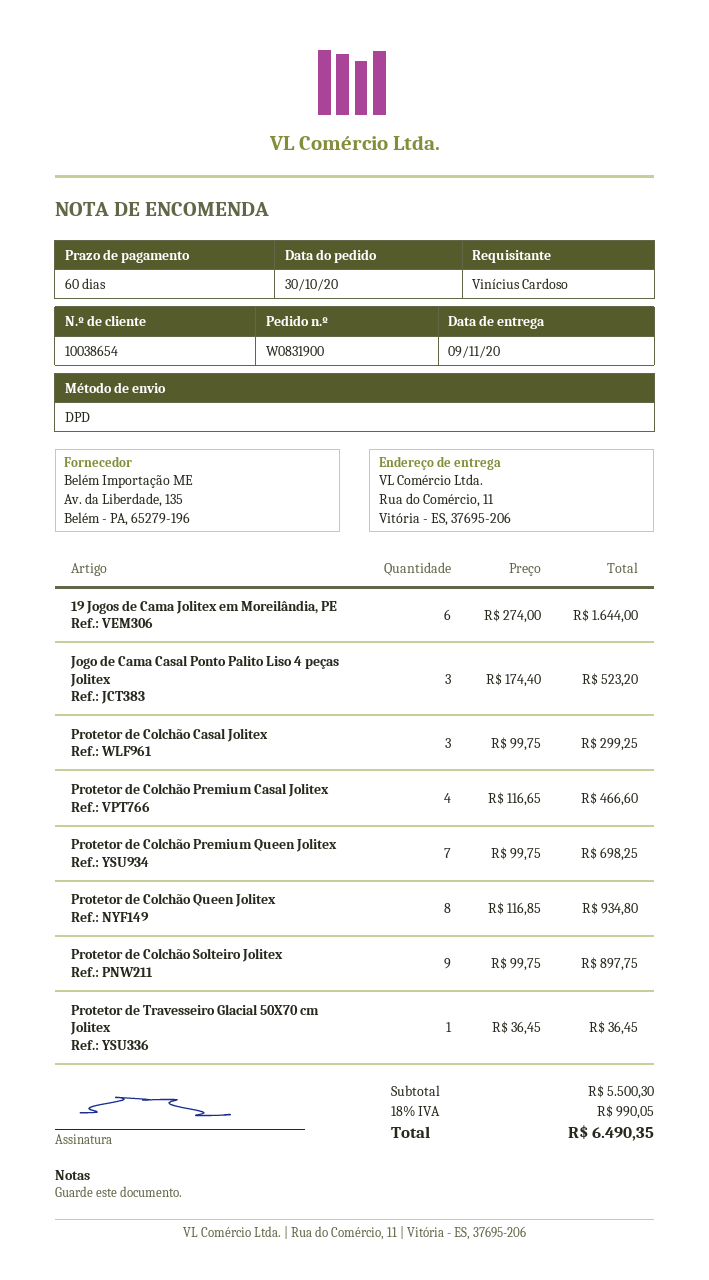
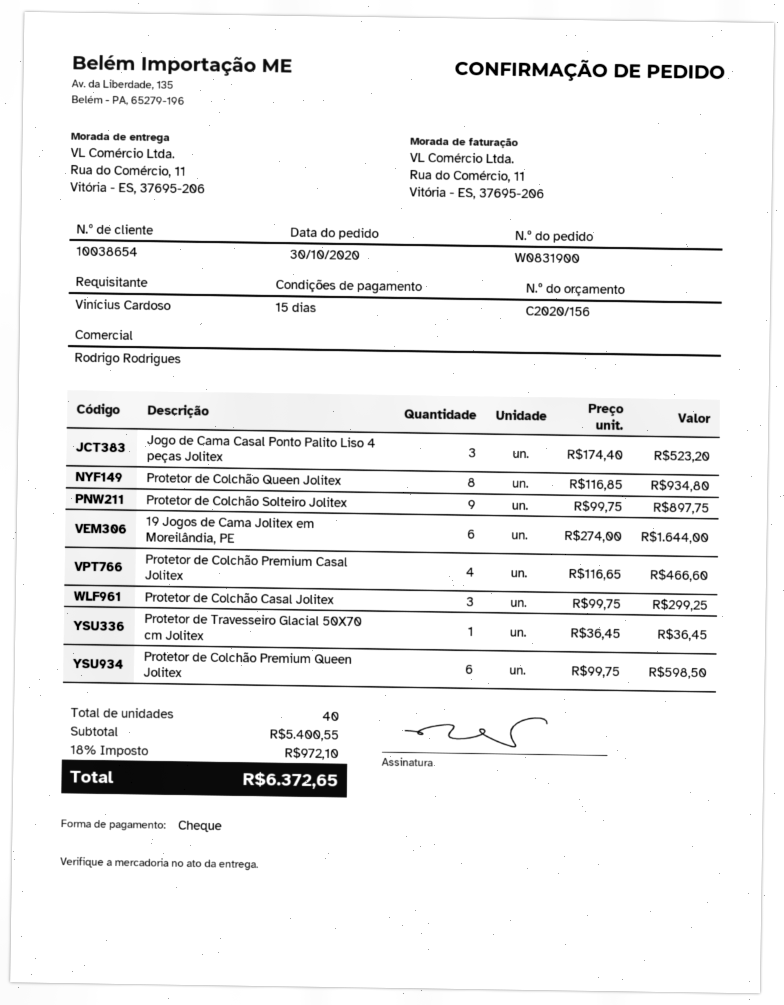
payment terms: 60 days -> 15 days
Protetor de Colchão Premium Queen Jolitex: 7 x 99.75 = 698.25 -> 6 x 99.75 = 598.50
subtotal: 5500.30 -> 5400.55
tax: 18% = 990.05 -> 18% = 972.10
total: 6490.35 -> 6372.65

